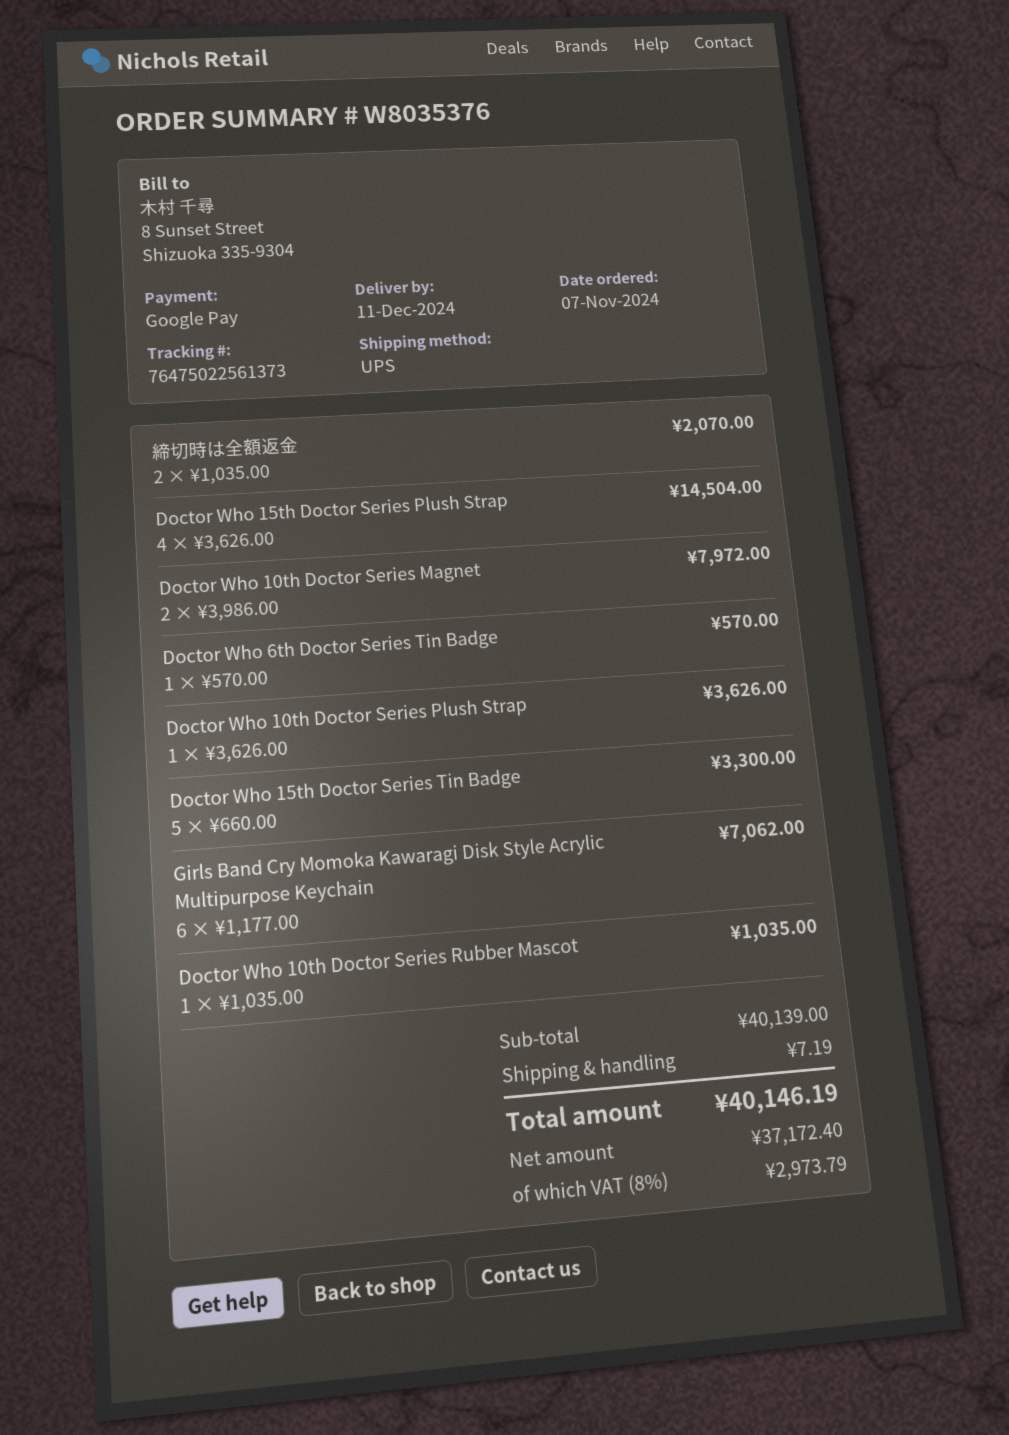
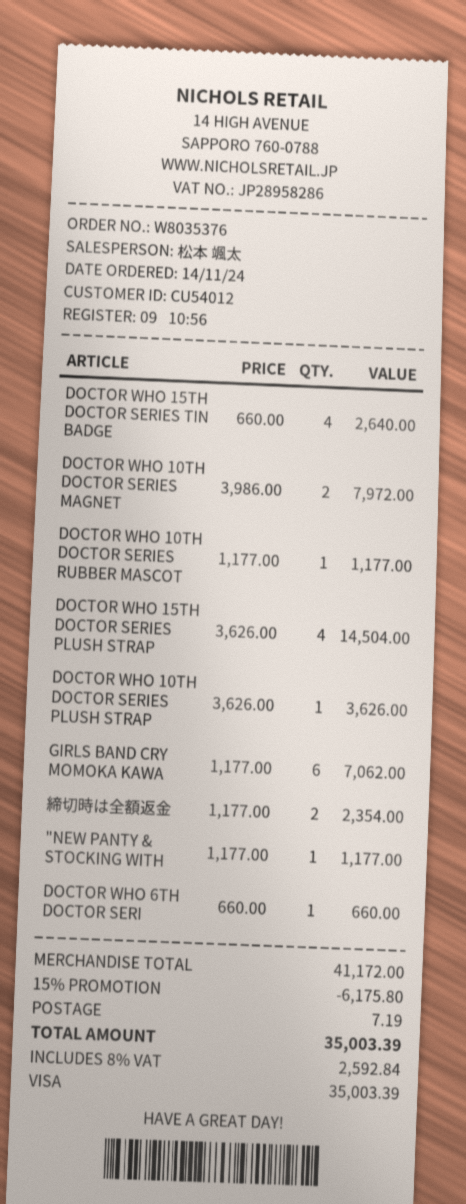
order date: 2024-11-07 -> 2024-11-14
payment method: Google Pay -> Visa
締切時は全額返金: 2 x 1035.00 = 2070.00 -> 2 x 1177.00 = 2354.00
Doctor Who 6th Doctor Series Tin Badge: 1 x 570.00 = 570.00 -> 1 x 660.00 = 660.00
Doctor Who 15th Doctor Series Tin Badge: 5 x 660.00 = 3300.00 -> 4 x 660.00 = 2640.00
Doctor Who 10th Doctor Series Rubber Mascot: 1 x 1035.00 = 1035.00 -> 1 x 1177.00 = 1177.00
"NEW PANTY & STOCKING WITH: none -> 1 x 1177.00 = 1177.00
subtotal: 40139.00 -> 41172.00
discount: none -> 15% = 6175.80
tax: 8% = 2973.79 -> 8% = 2592.84
total: 40146.19 -> 35003.39

